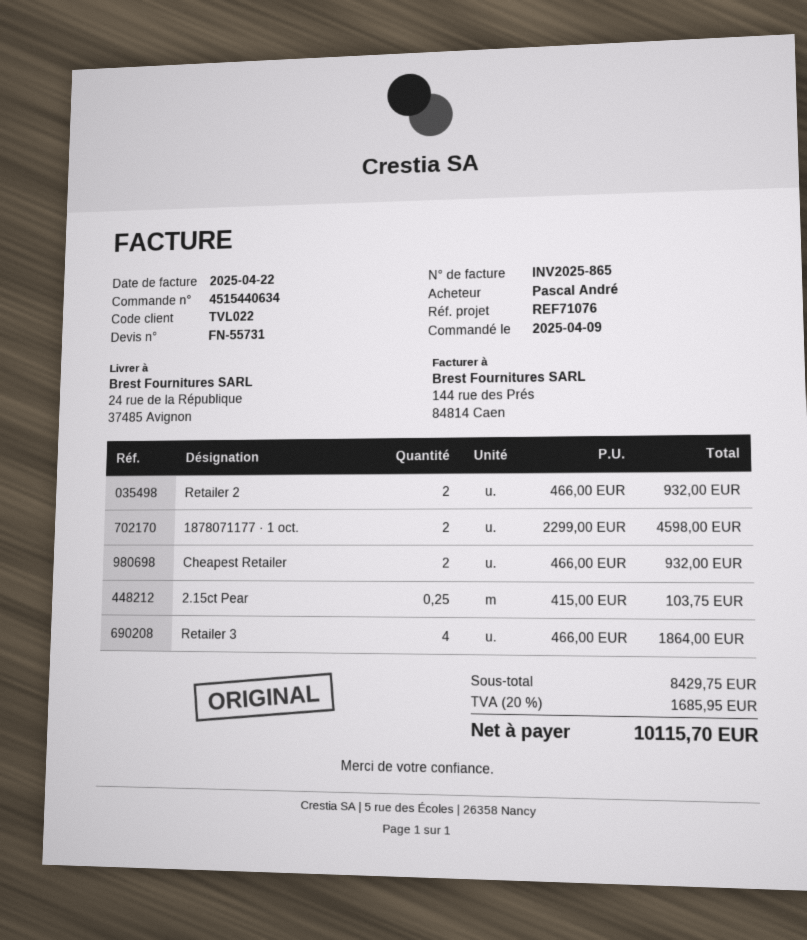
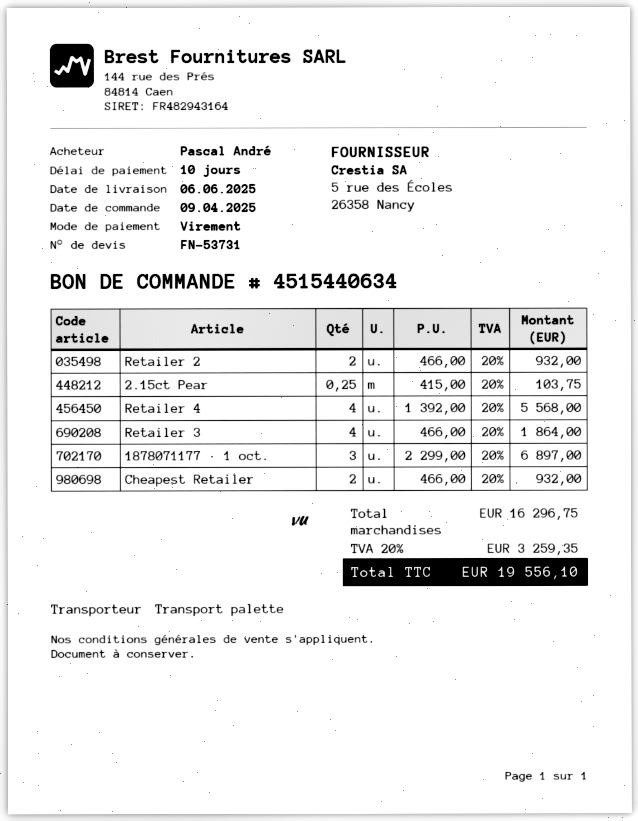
quote number: FN-55731 -> FN-53731
1878071177 · 1 oct.: 2 x 2299.00 = 4598.00 -> 3 x 2299.00 = 6897.00
Retailer 4: none -> 4 x 1392.00 = 5568.00
subtotal: 8429.75 -> 16296.75
tax: 20% = 1685.95 -> 20% = 3259.35
total: 10115.70 -> 19556.10

